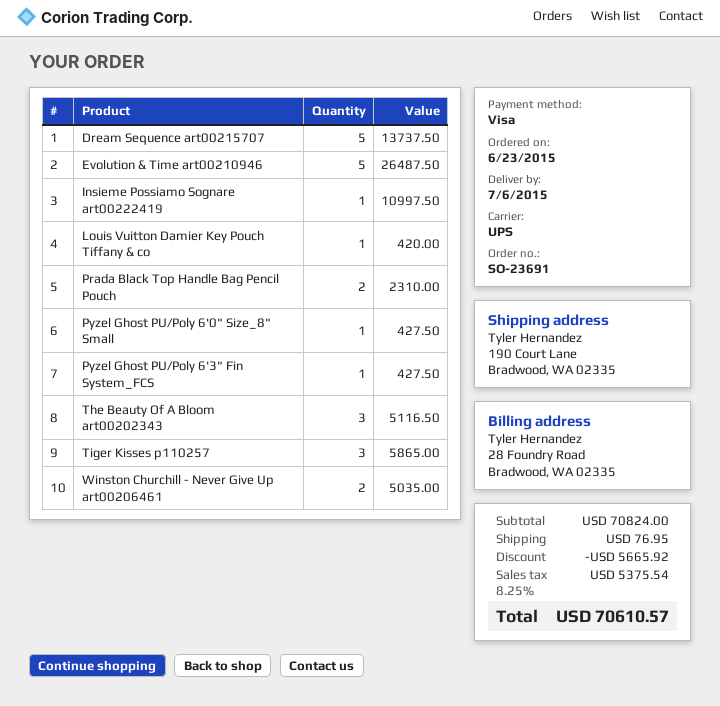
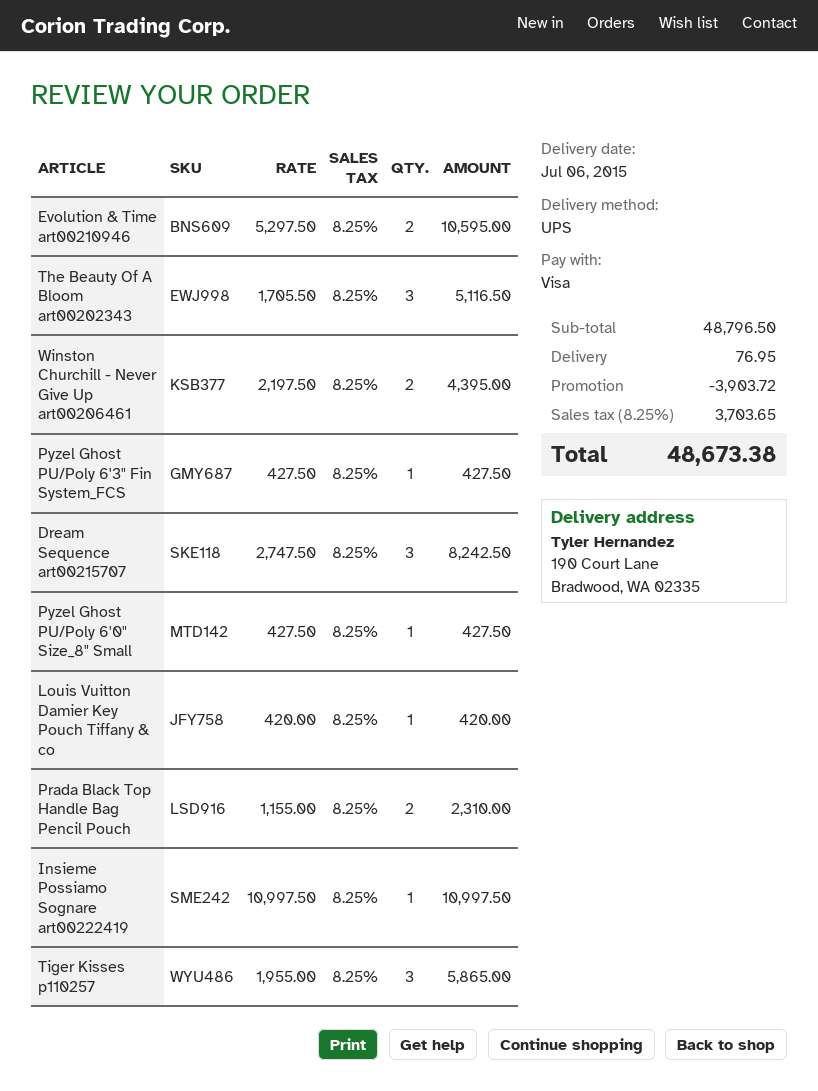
Dream Sequence art00215707: 5 for 13737.50 -> 3 for 8242.50
Evolution & Time art00210946: 5 for 26487.50 -> 2 for 10595.00
Winston Churchill - Never Give Up art00206461: 2 for 5035.00 -> 2 for 4395.00
subtotal: 70824.00 -> 48796.50
discount: 5665.92 -> 3903.72
tax: 8.25% = 5375.54 -> 8.25% = 3703.65
total: 70610.57 -> 48673.38

